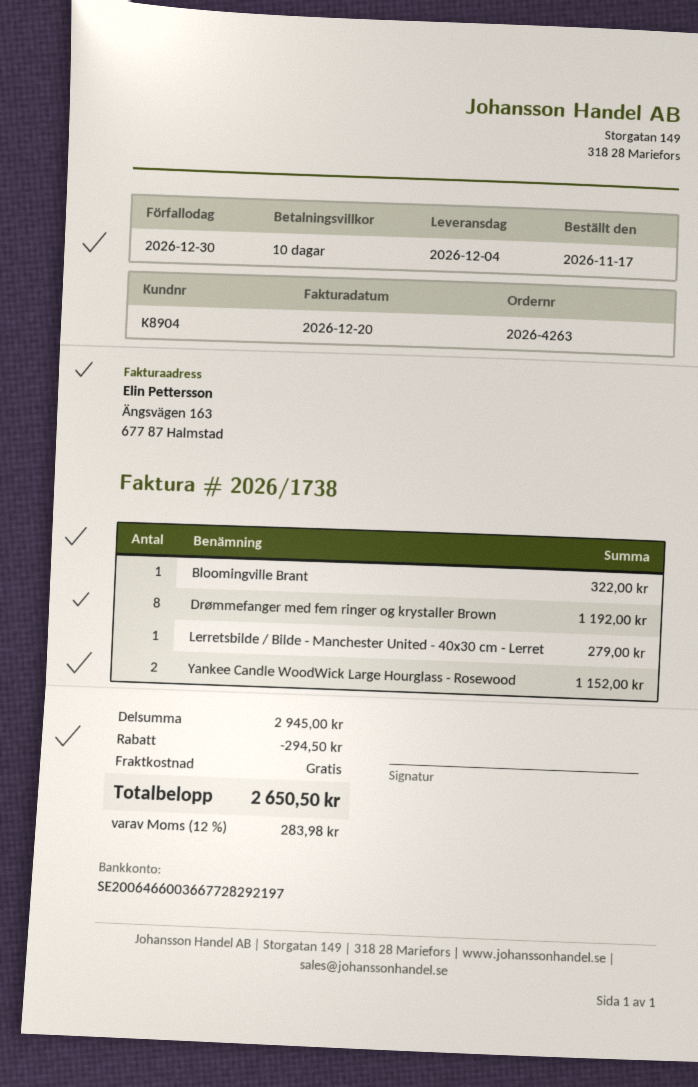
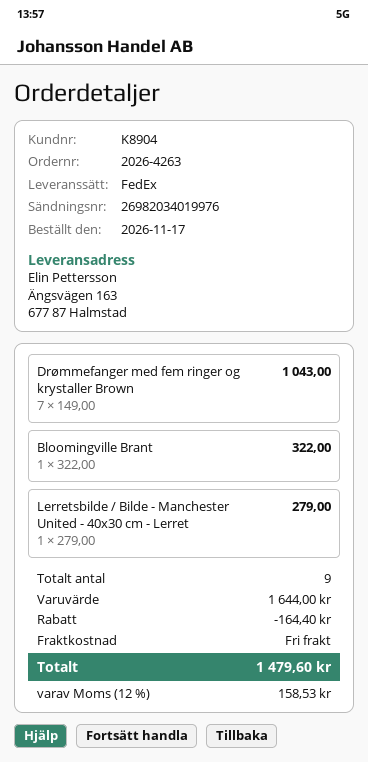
Drømmefanger med fem ringer og krystaller Brown: 8 for 1192.00 -> 7 for 1043.00
Yankee Candle WoodWick Large Hourglass - Rosewood: 2 for 1152.00 -> none
subtotal: 2945.00 -> 1644.00
discount: 294.50 -> 164.40
tax: 12% = 283.98 -> 12% = 158.53
total: 2650.50 -> 1479.60

